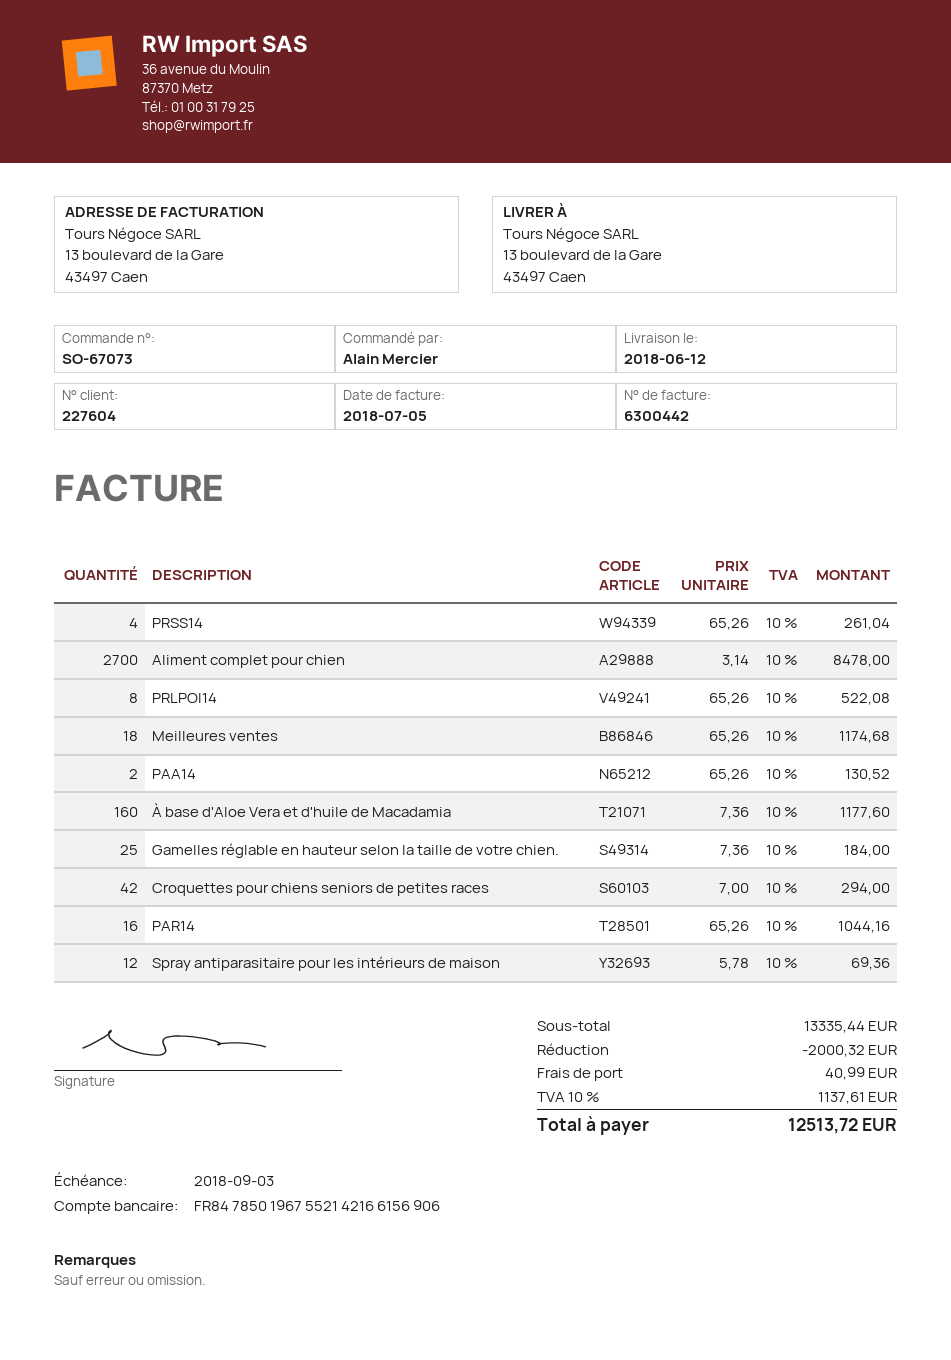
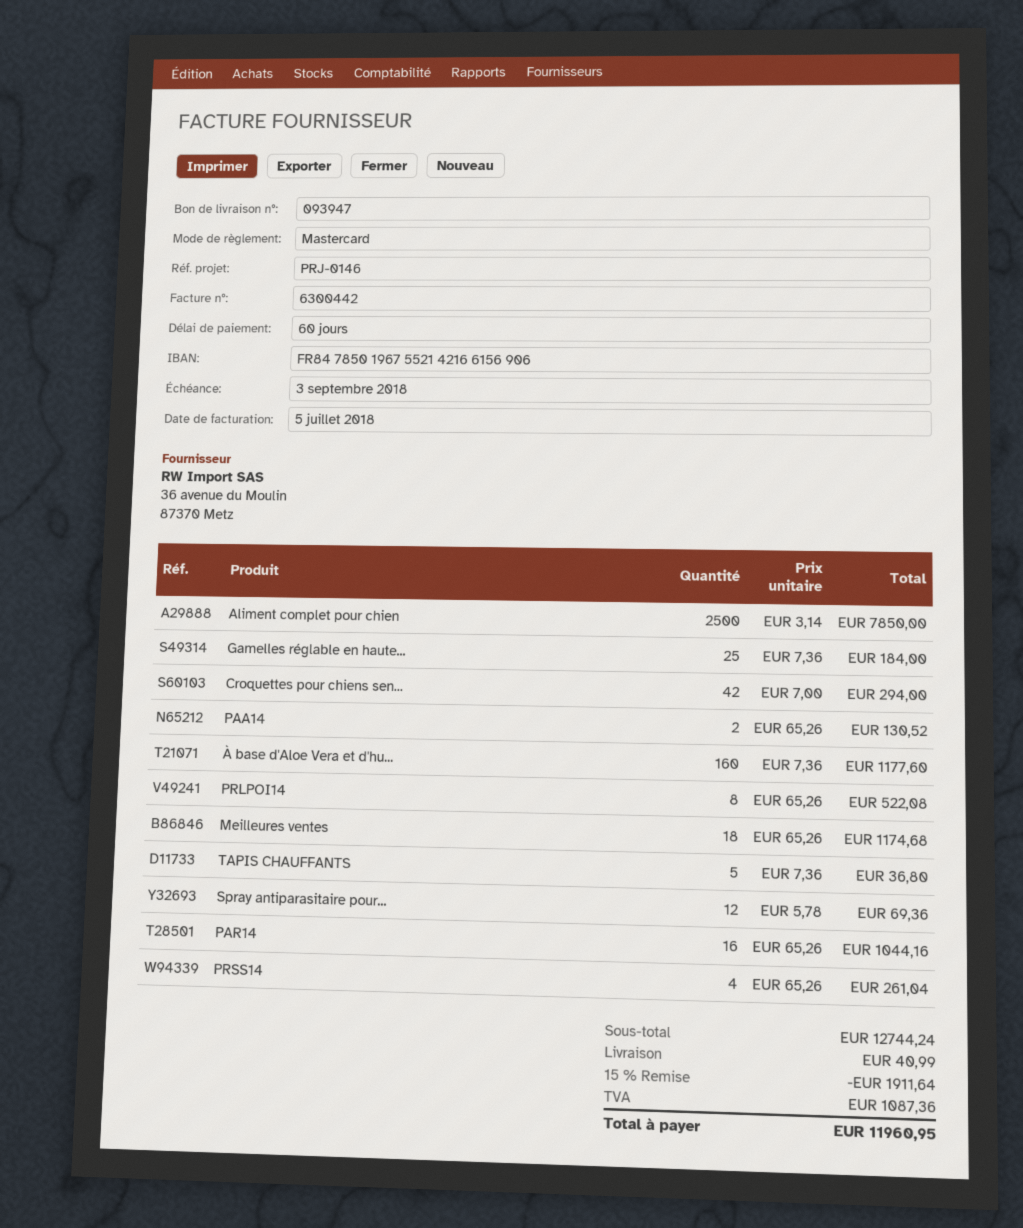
Aliment complet pour chien: 2700 x 3.14 = 8478.00 -> 2500 x 3.14 = 7850.00
TAPIS CHAUFFANTS: none -> 5 x 7.36 = 36.80
subtotal: 13335.44 -> 12744.24
discount: 2000.32 -> 1911.64
tax: 1137.61 -> 1087.36
total: 12513.72 -> 11960.95

